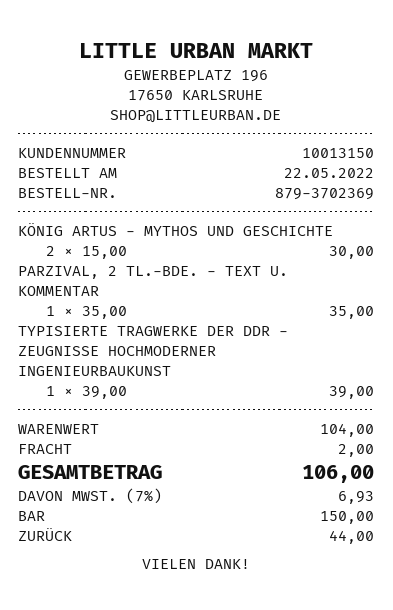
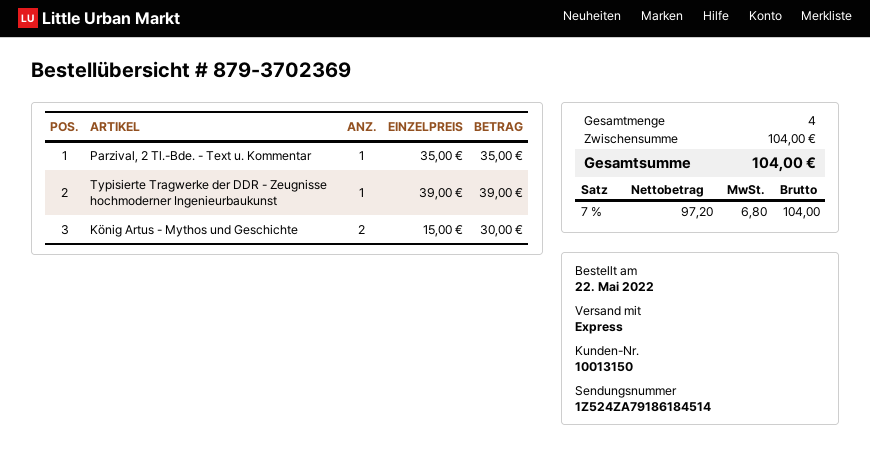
shipping: 2.00 -> none
tax: 7% = 6.93 -> 7% = 6.80
total: 106.00 -> 104.00

